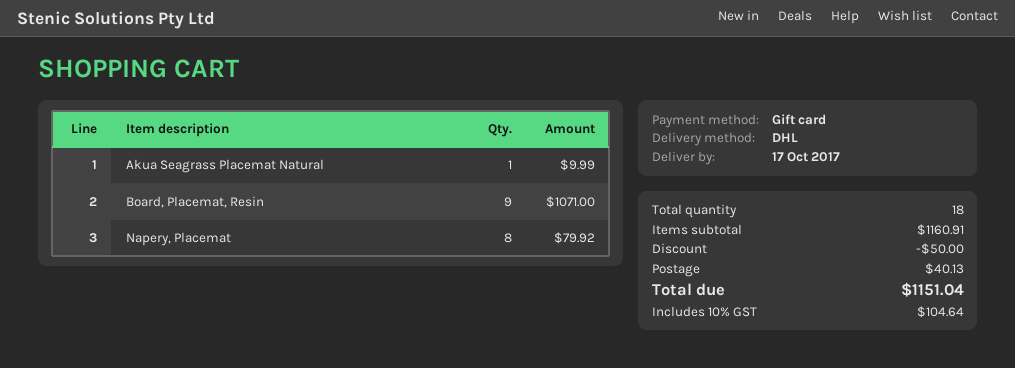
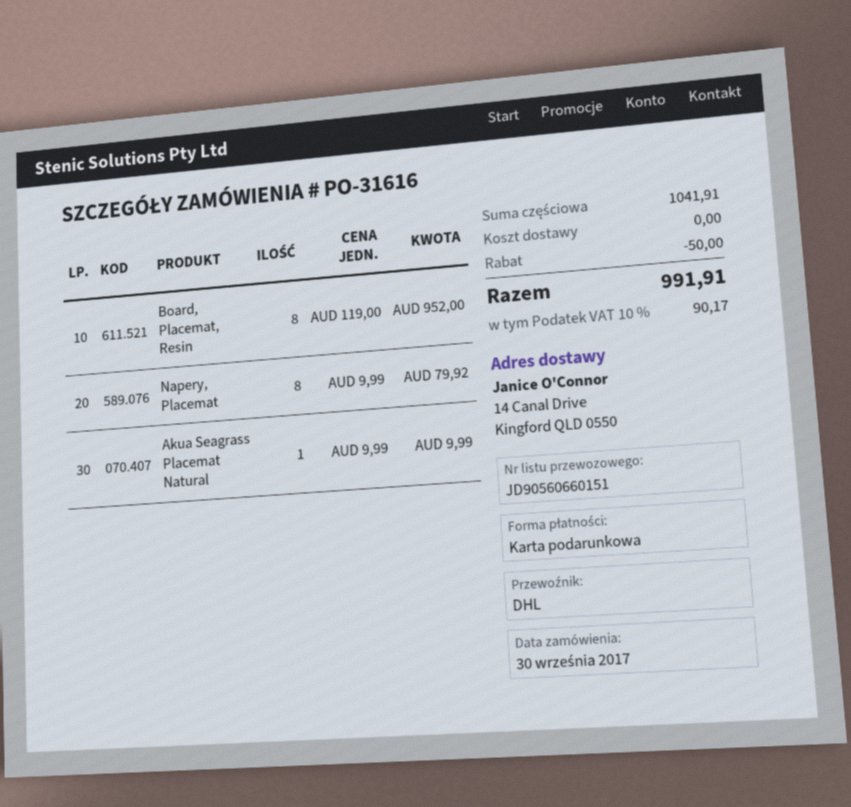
Board, Placemat, Resin: 9 for 1071.00 -> 8 for 952.00
subtotal: 1160.91 -> 1041.91
shipping: 40.13 -> 0.00
tax: 10% = 104.64 -> 10% = 90.17
total: 1151.04 -> 991.91

